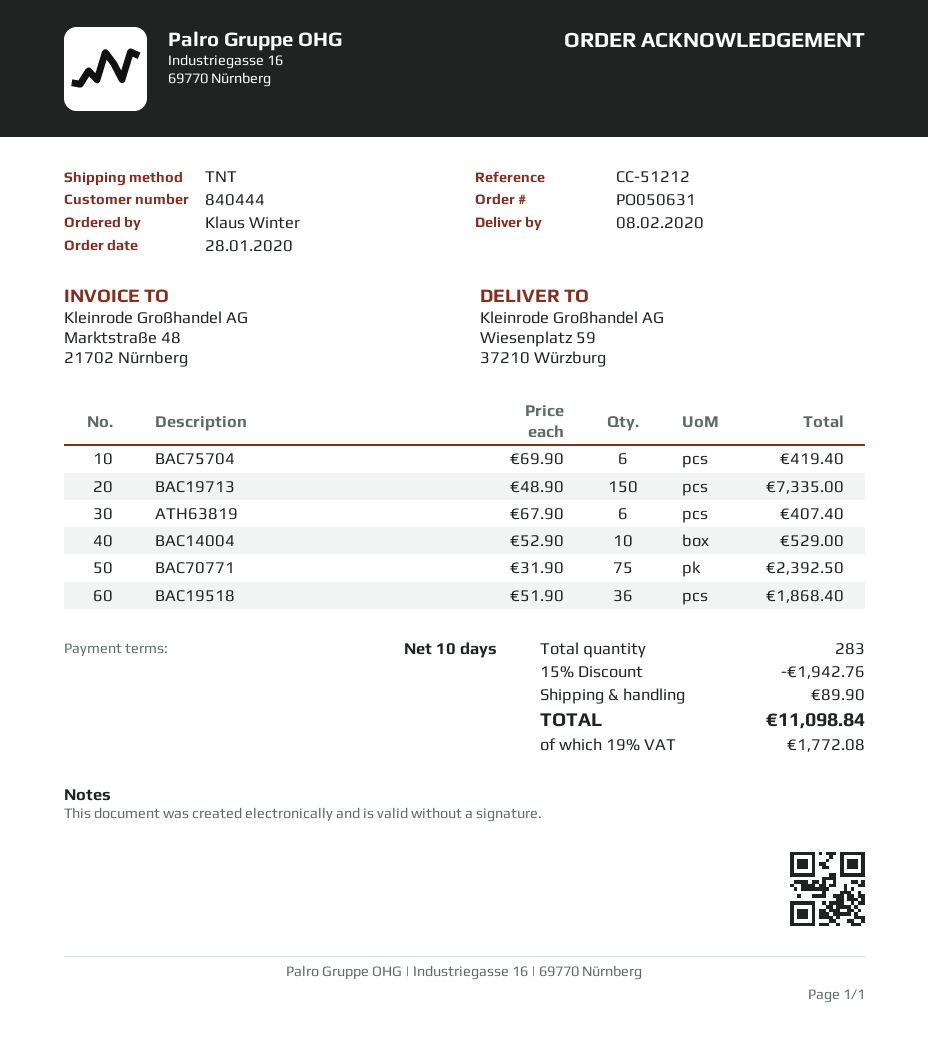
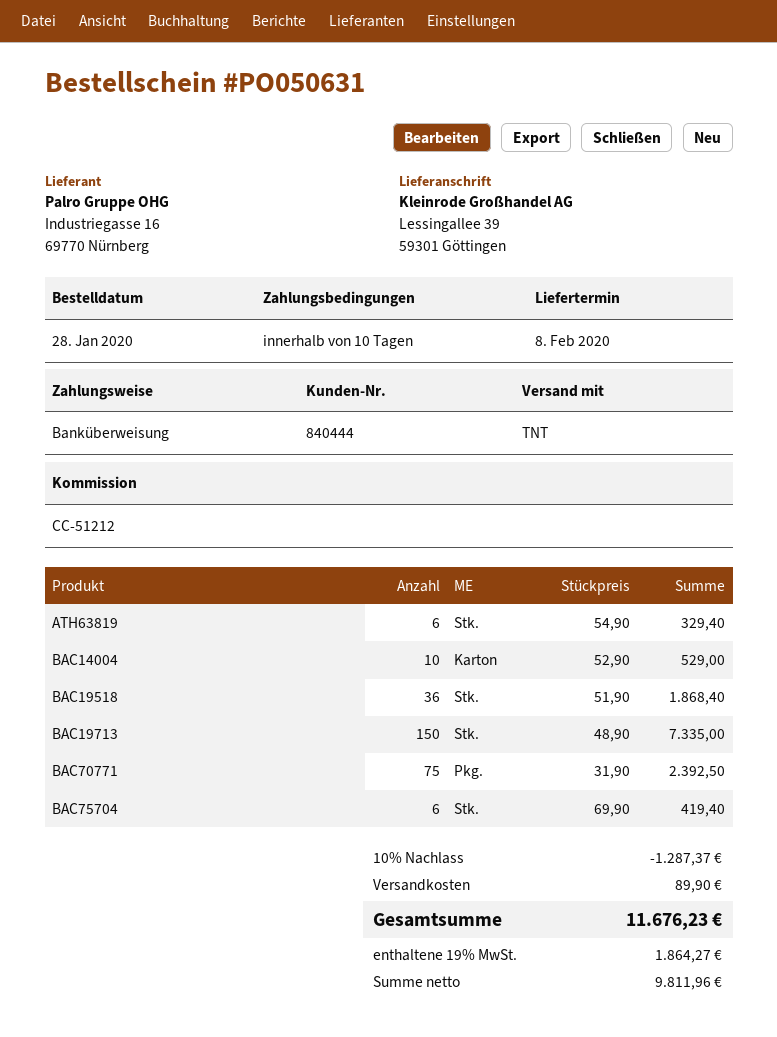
ship to: Wiesenplatz 59, 37210 Würzburg -> Lessingallee 39, 59301 Göttingen
ATH63819: 6 x 67.90 = 407.40 -> 6 x 54.90 = 329.40
discount: 15% = 1942.76 -> 10% = 1287.37
tax: 19% = 1772.08 -> 19% = 1864.27
total: 11098.84 -> 11676.23

